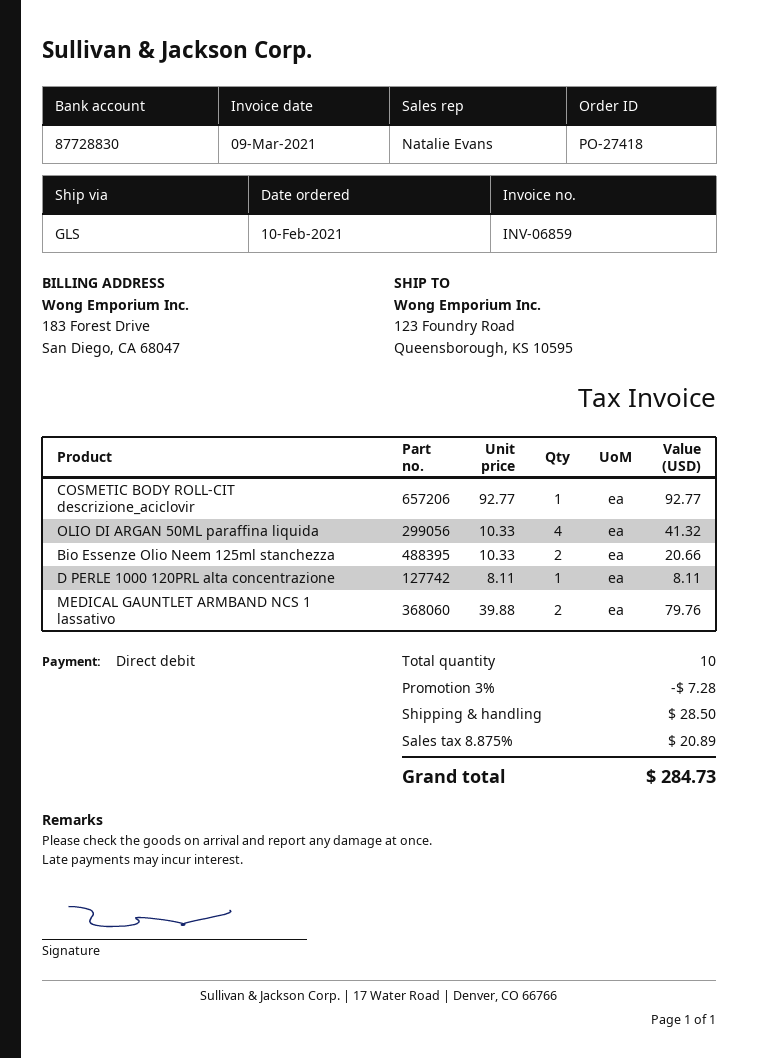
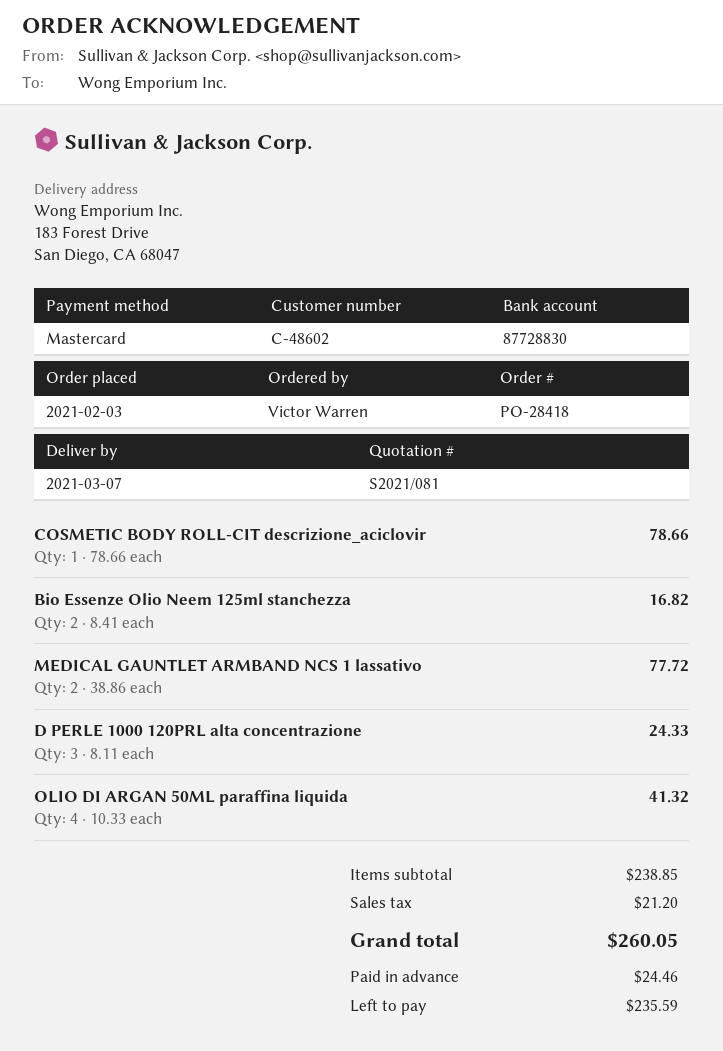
order number: PO-27418 -> PO-28418
order date: 2021-02-10 -> 2021-02-03
payment method: direct debit -> Mastercard
ship to: 123 Foundry Road, Queensborough, KS 10595 -> 183 Forest Drive, San Diego, CA 68047
COSMETIC BODY ROLL-CIT descrizione_aciclovir: 1 x 92.77 = 92.77 -> 1 x 78.66 = 78.66
Bio Essenze Olio Neem 125ml stanchezza: 2 x 10.33 = 20.66 -> 2 x 8.41 = 16.82
D PERLE 1000 120PRL alta concentrazione: 1 x 8.11 = 8.11 -> 3 x 8.11 = 24.33
MEDICAL GAUNTLET ARMBAND NCS 1 lassativo: 2 x 39.88 = 79.76 -> 2 x 38.86 = 77.72
discount: 3% = 7.28 -> none
shipping: 28.50 -> none
tax: 20.89 -> 21.20
total: 284.73 -> 260.05

